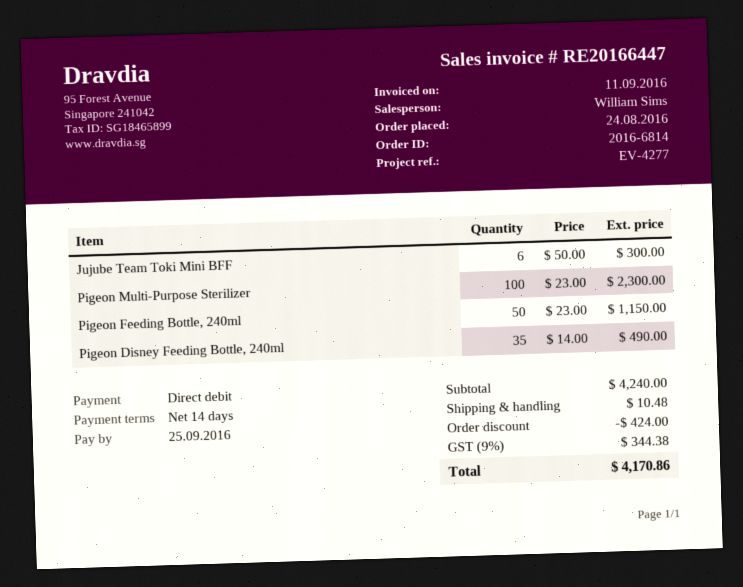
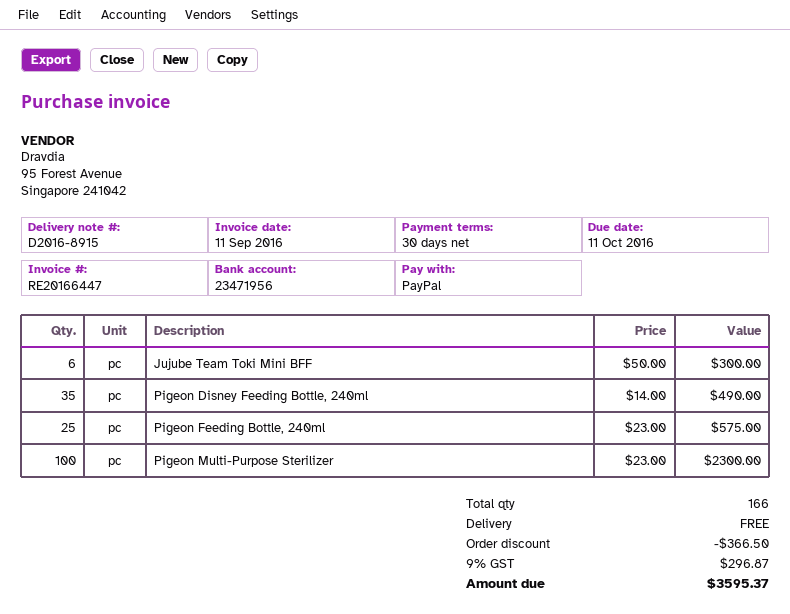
payment terms: 14 days -> 30 days
due date: 2016-09-25 -> 2016-10-11
payment method: direct debit -> PayPal
Pigeon Feeding Bottle, 240ml: 50 x 23.00 = 1150.00 -> 25 x 23.00 = 575.00
discount: 424.00 -> 366.50
shipping: 10.48 -> 0.00
tax: 9% = 344.38 -> 9% = 296.87
total: 4170.86 -> 3595.37

